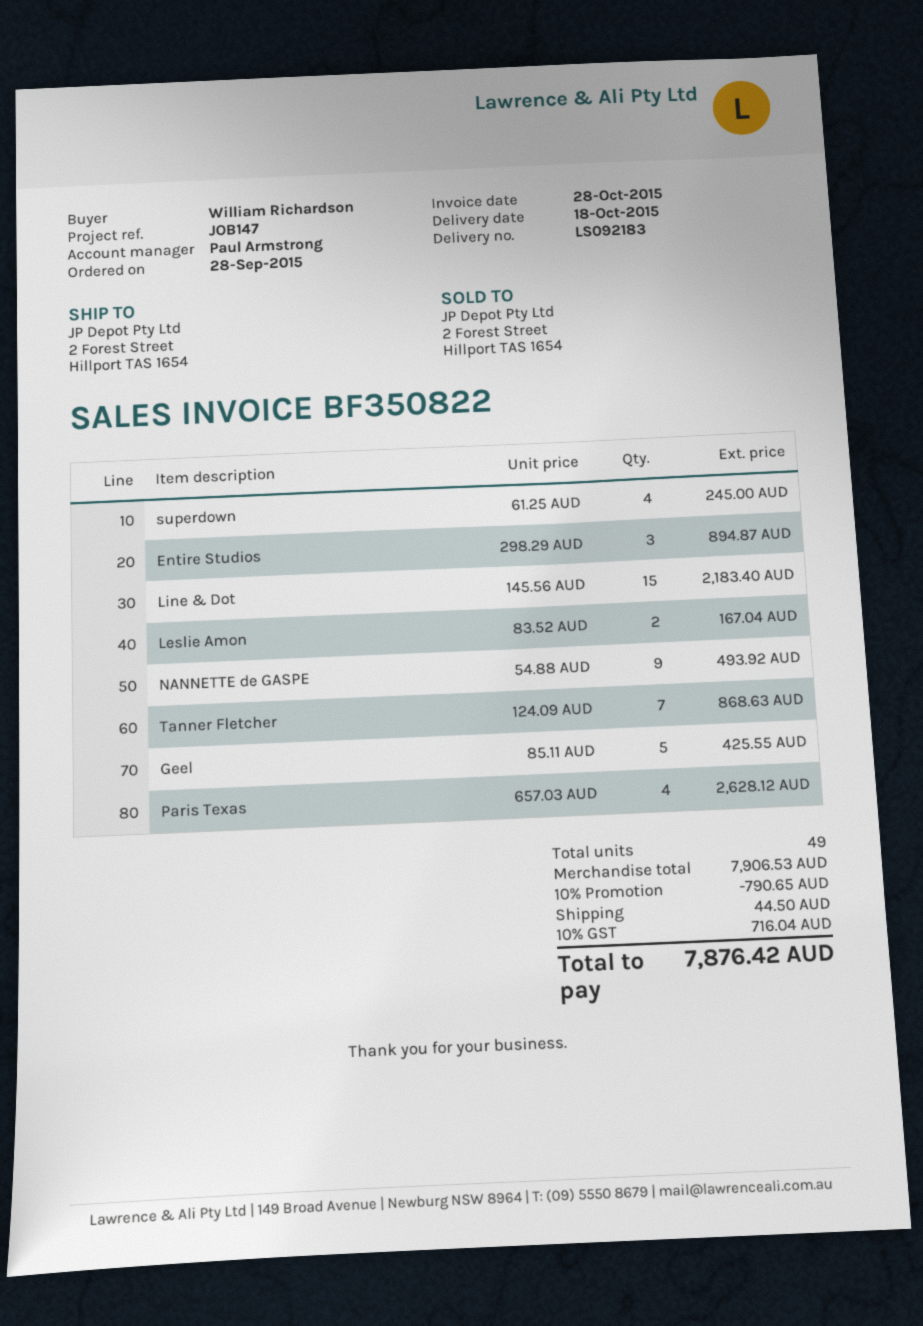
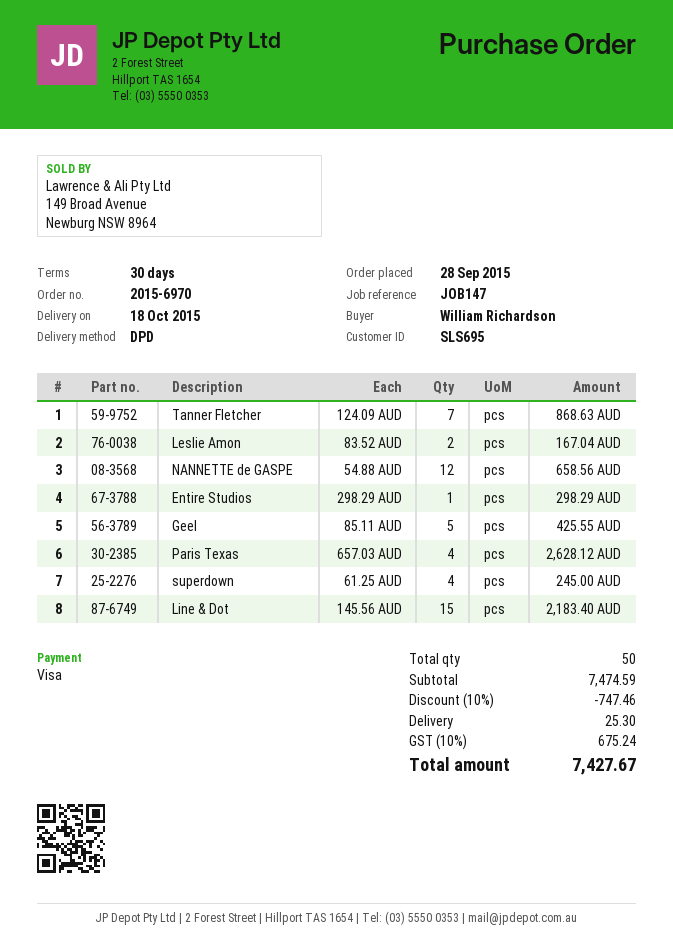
Entire Studios: 3 x 298.29 = 894.87 -> 1 x 298.29 = 298.29
NANNETTE de GASPE: 9 x 54.88 = 493.92 -> 12 x 54.88 = 658.56
total quantity: 49 -> 50
subtotal: 7906.53 -> 7474.59
discount: 10% = 790.65 -> 10% = 747.46
shipping: 44.50 -> 25.30
tax: 10% = 716.04 -> 10% = 675.24
total: 7876.42 -> 7427.67

